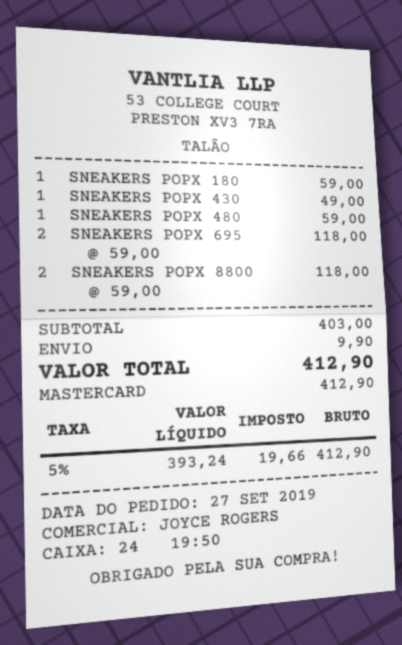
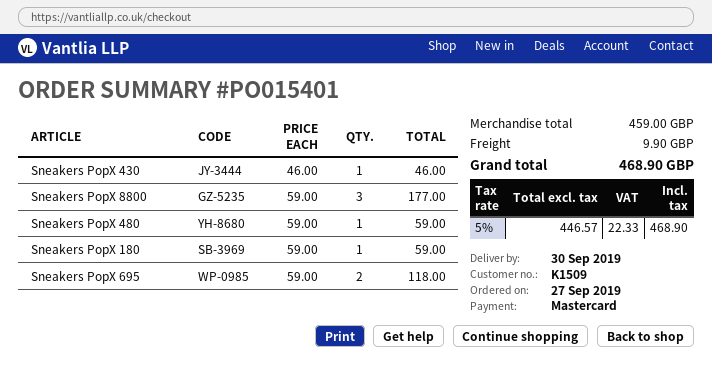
SNEAKERS POPX 430: 1 x 49.00 = 49.00 -> 1 x 46.00 = 46.00
SNEAKERS POPX 8800: 2 x 59.00 = 118.00 -> 3 x 59.00 = 177.00
subtotal: 403.00 -> 459.00
net: 393.24 -> 446.57
tax: 5% = 19.66 -> 5% = 22.33
total: 412.90 -> 468.90

